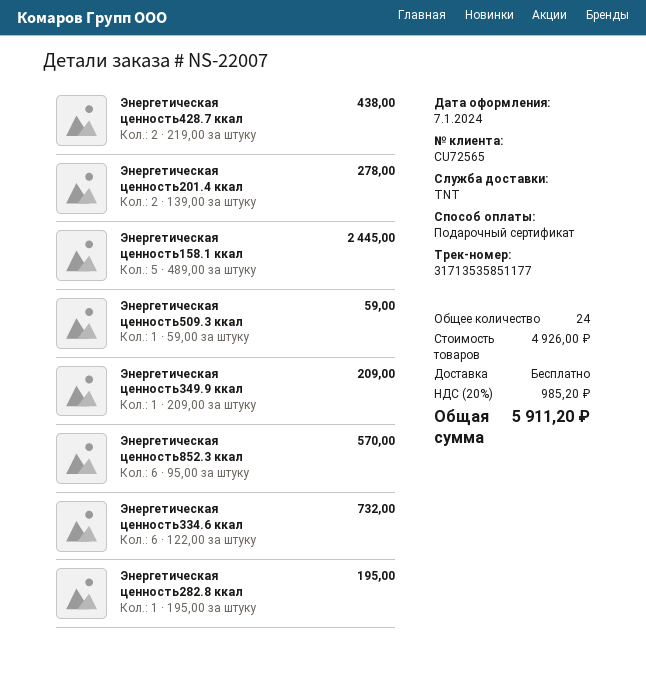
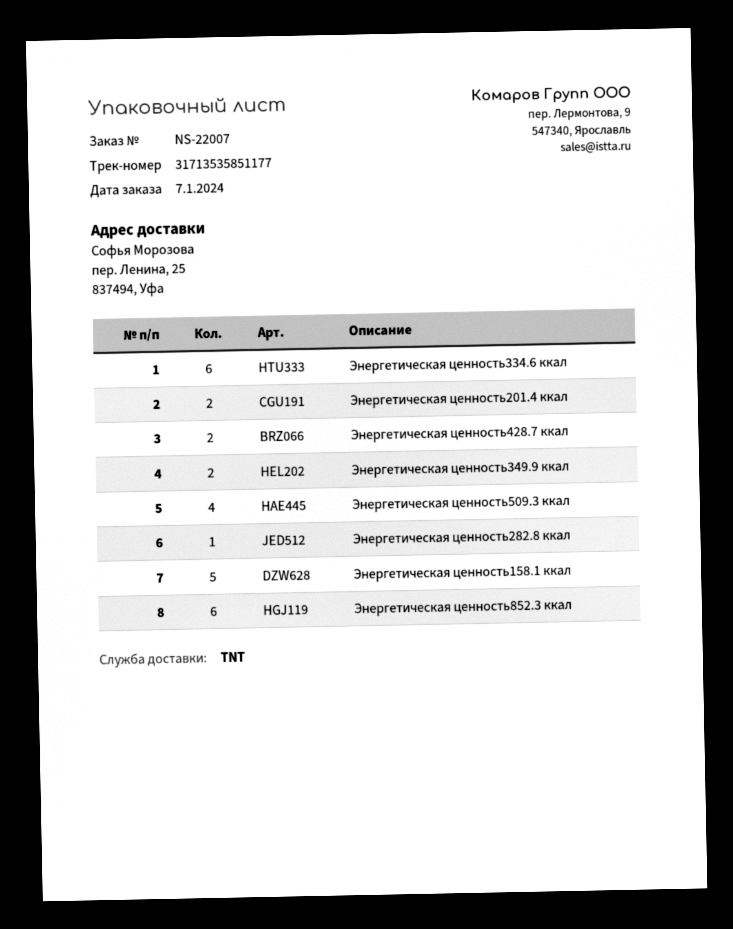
Энергетическая ценность509.3 ккал: 1 -> 4
Энергетическая ценность349.9 ккал: 1 -> 2

